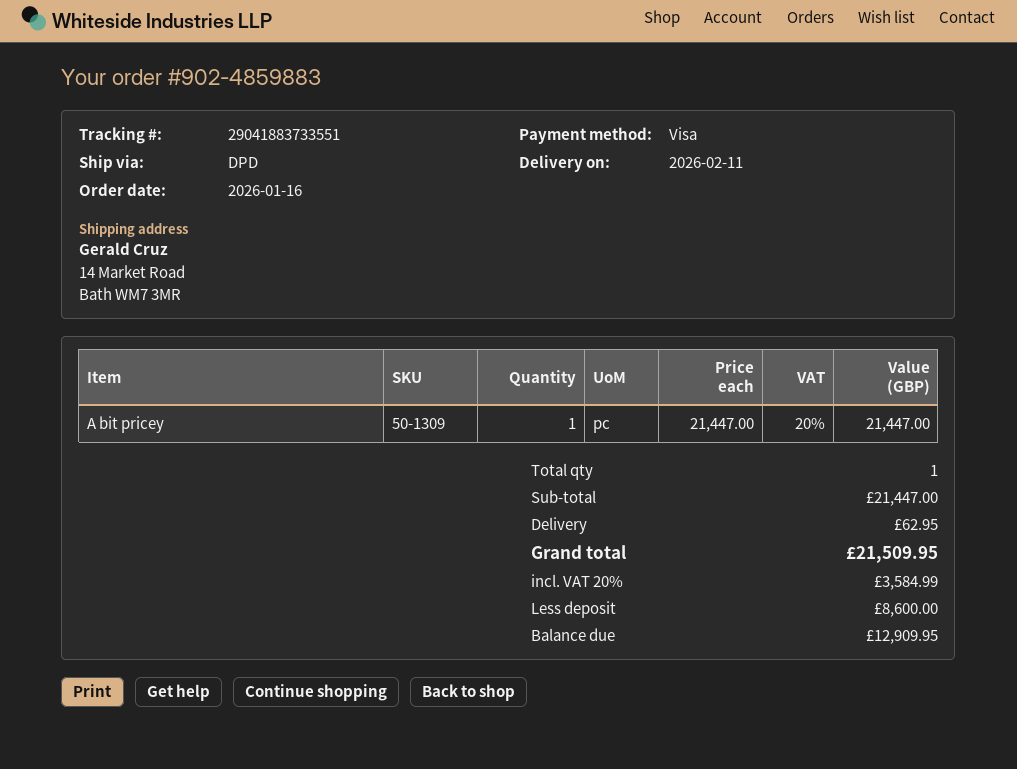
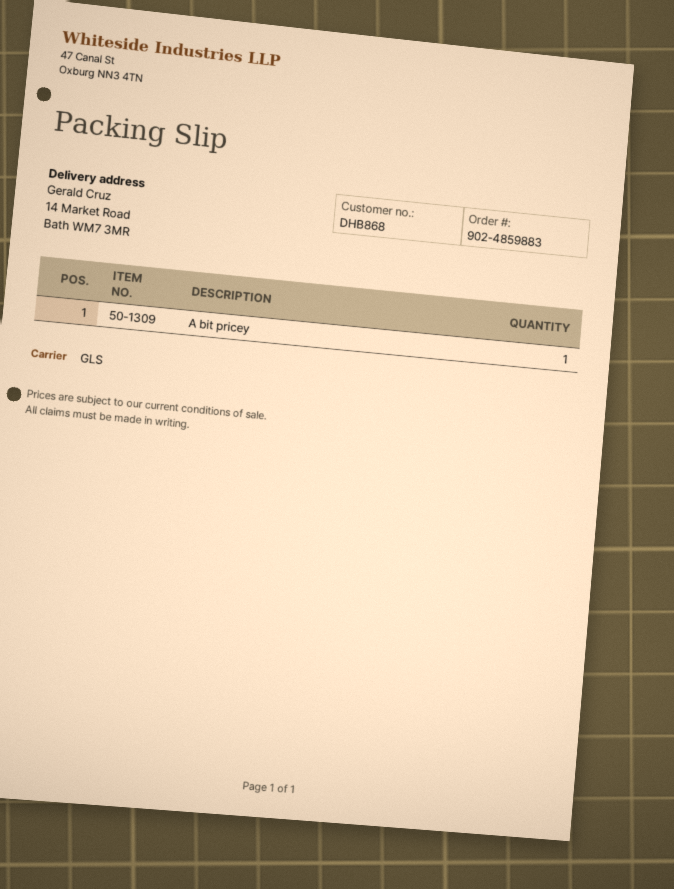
shipping method: DPD -> GLS

